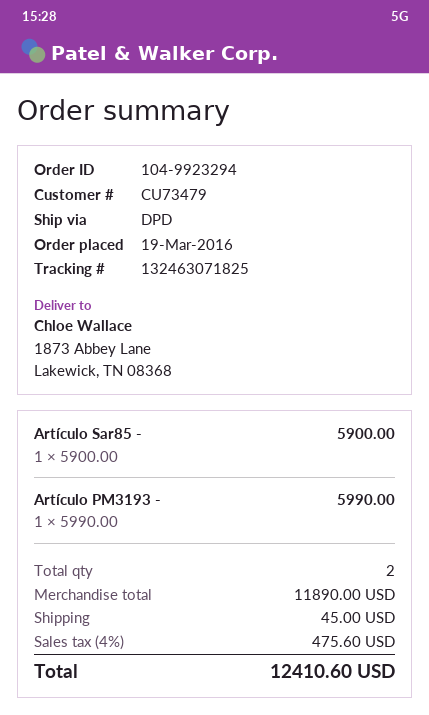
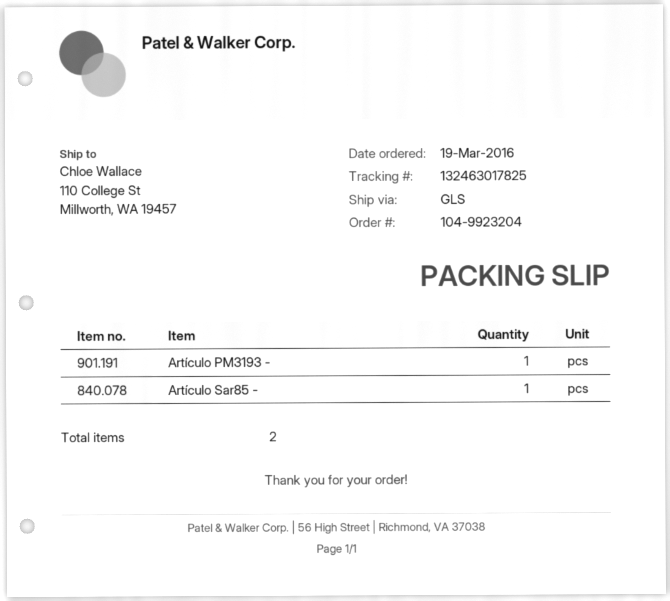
order number: 104-9923294 -> 104-9923204
shipping method: DPD -> GLS
tracking number: 132463071825 -> 132463017825
ship to: 1873 Abbey Lane, Lakewick, TN 08368 -> 110 College St, Millworth, WA 19457

